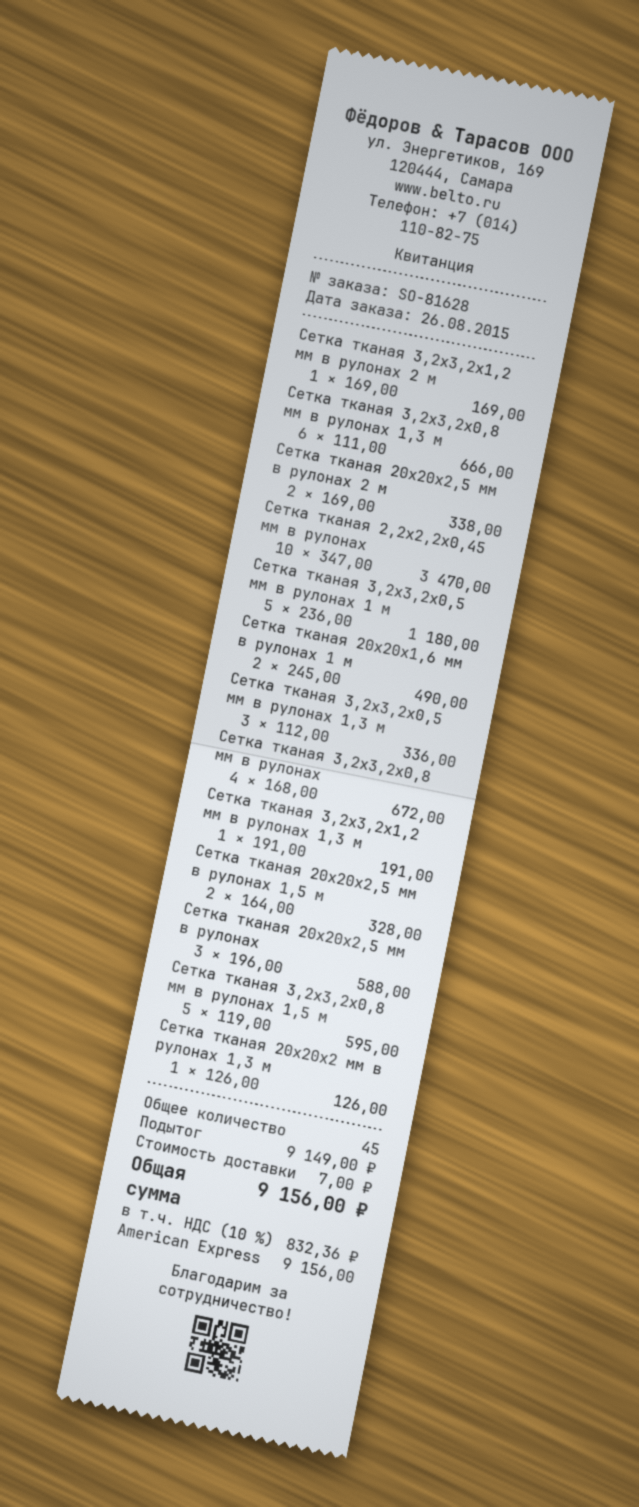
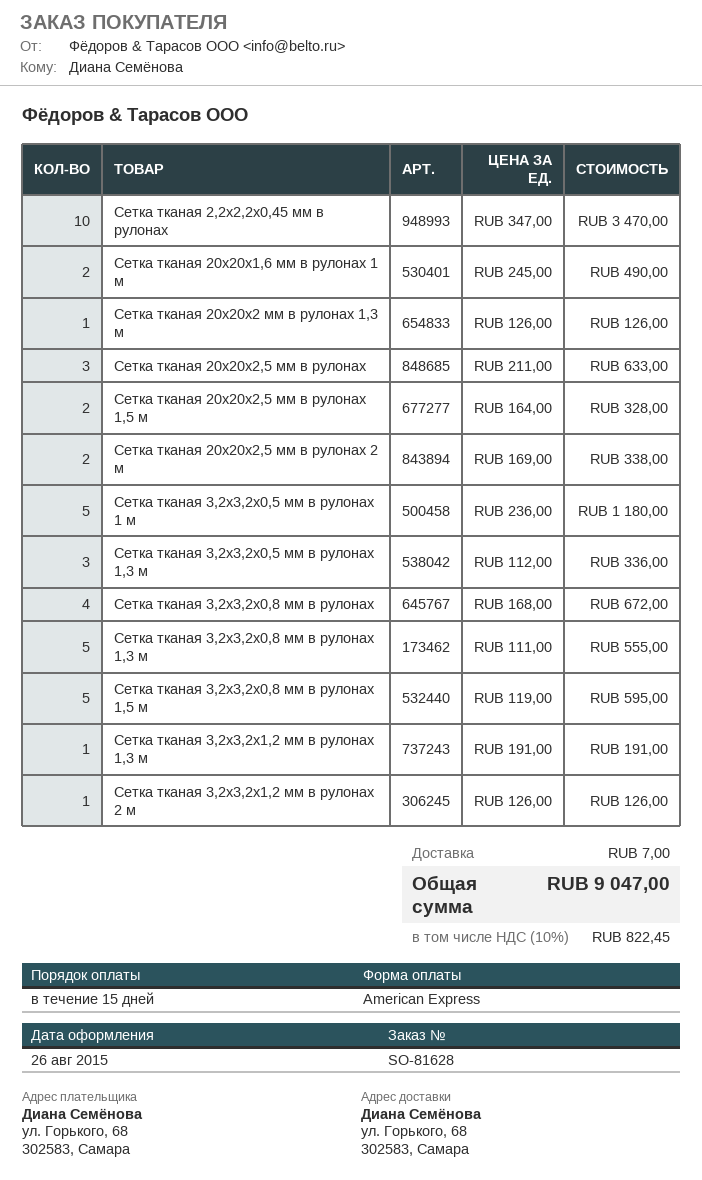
Сетка тканая 3,2х3,2х1,2 мм в рулонах 2 м: 1 x 169.00 = 169.00 -> 1 x 126.00 = 126.00
Сетка тканая 3,2х3,2х0,8 мм в рулонах 1,3 м: 6 x 111.00 = 666.00 -> 5 x 111.00 = 555.00
Сетка тканая 20х20х2,5 мм в рулонах: 3 x 196.00 = 588.00 -> 3 x 211.00 = 633.00
tax: 10% = 832.36 -> 10% = 822.45
total: 9156.00 -> 9047.00

